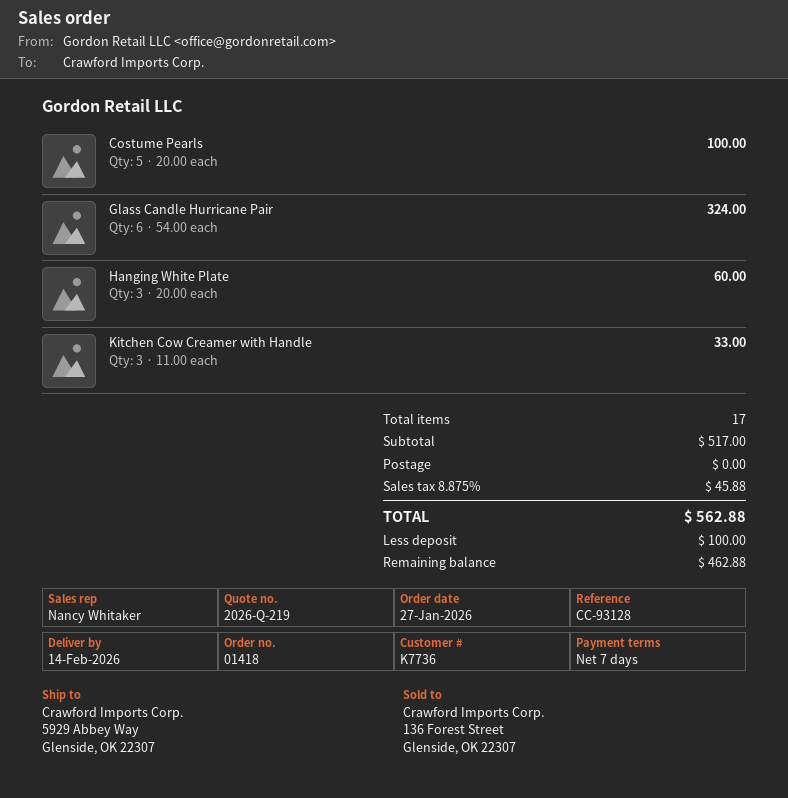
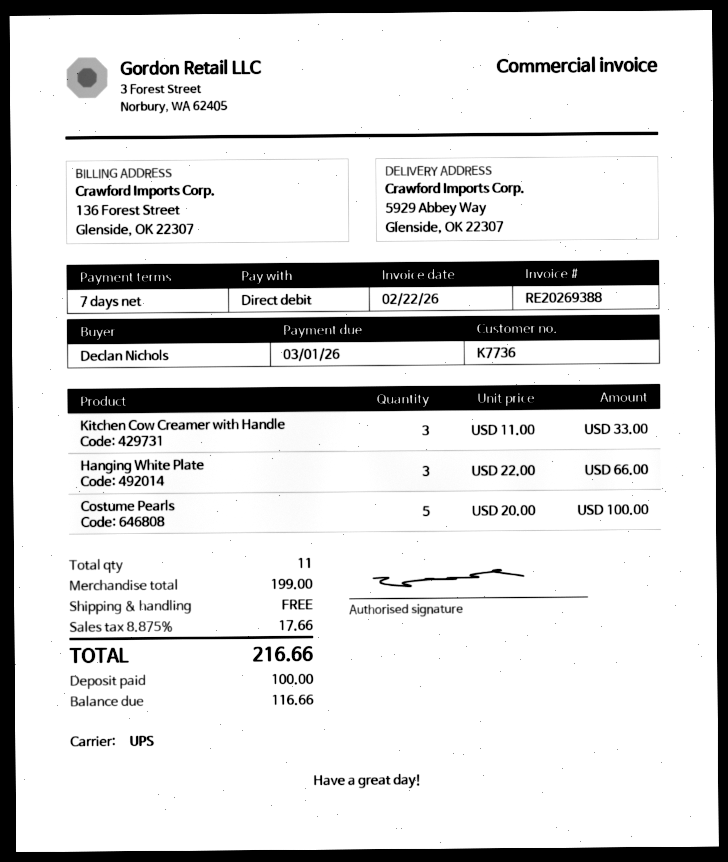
Glass Candle Hurricane Pair: 6 x 54.00 = 324.00 -> none
Hanging White Plate: 3 x 20.00 = 60.00 -> 3 x 22.00 = 66.00
total quantity: 17 -> 11
subtotal: 517.00 -> 199.00
tax: 8.875% = 45.88 -> 8.875% = 17.66
total: 562.88 -> 216.66
balance: 462.88 -> 116.66

